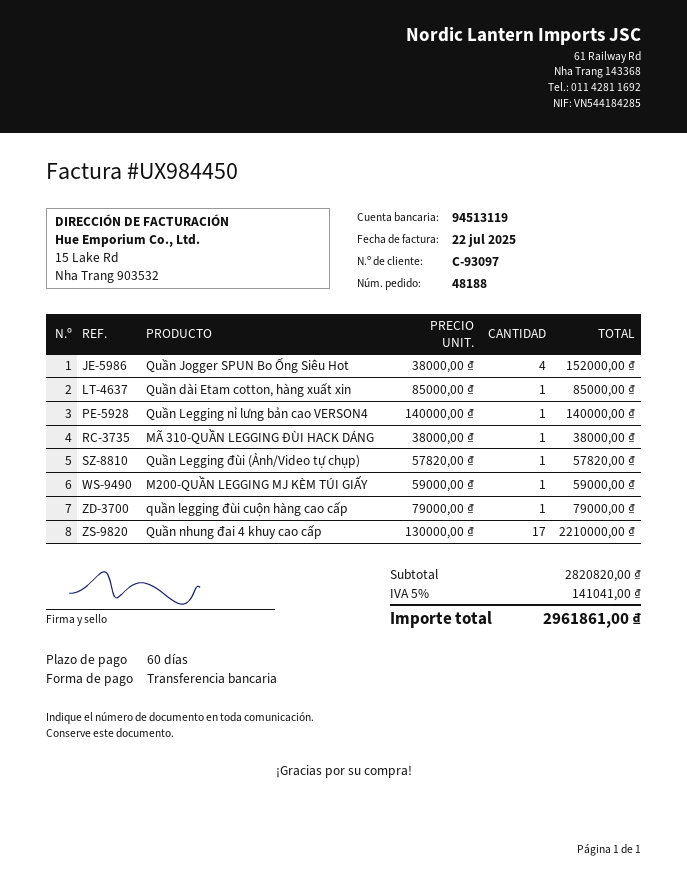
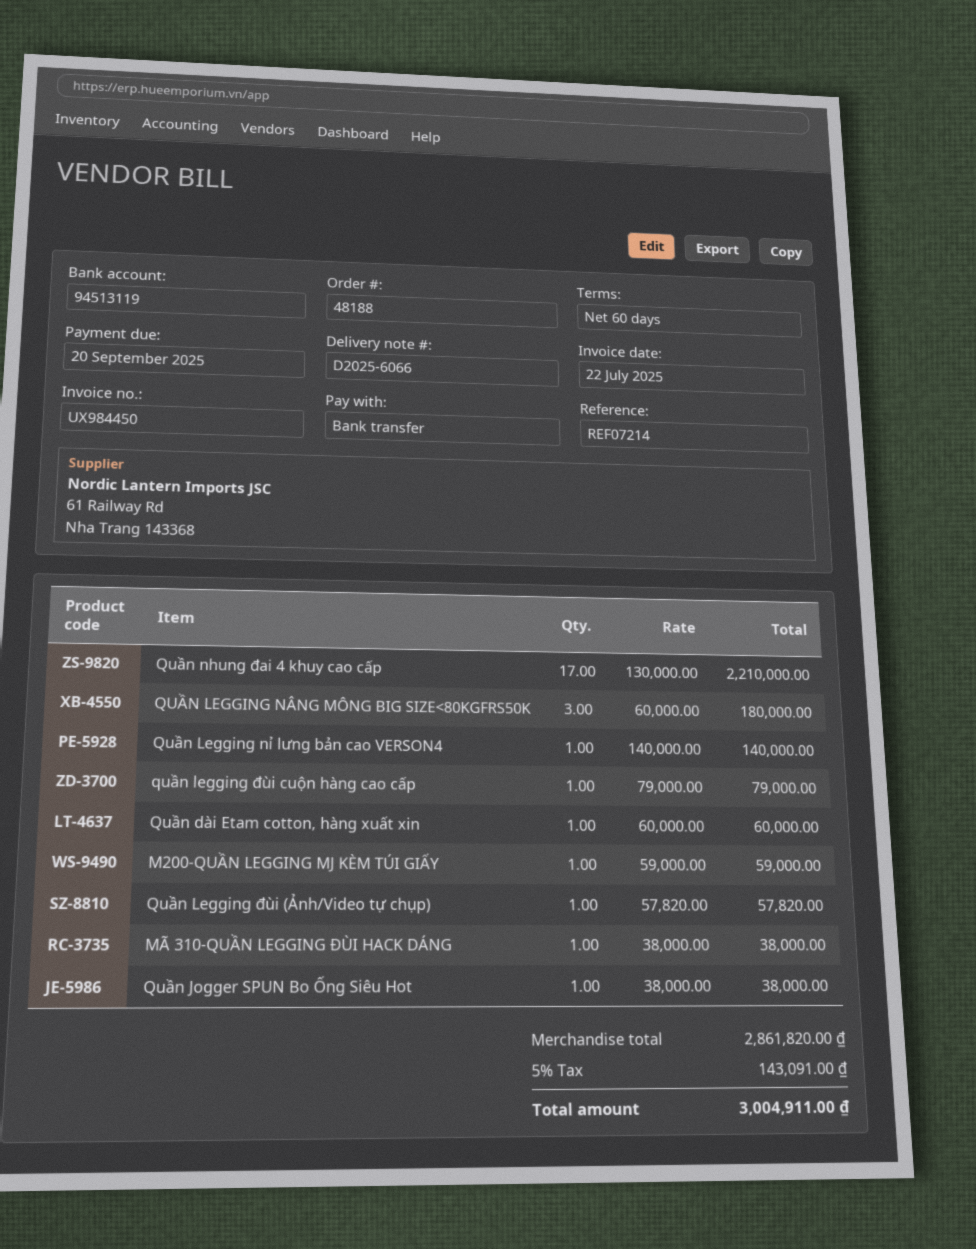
Quần Jogger SPUN Bo Ống Siêu Hot: 4 x 38000.00 = 152000.00 -> 1 x 38000.00 = 38000.00
Quần dài Etam cotton, hàng xuất xin: 1 x 85000.00 = 85000.00 -> 1 x 60000.00 = 60000.00
QUẦN LEGGING NÂNG MÔNG BIG SIZE<80KGFRS50K: none -> 3 x 60000.00 = 180000.00
subtotal: 2820820.00 -> 2861820.00
tax: 5% = 141041.00 -> 5% = 143091.00
total: 2961861.00 -> 3004911.00

